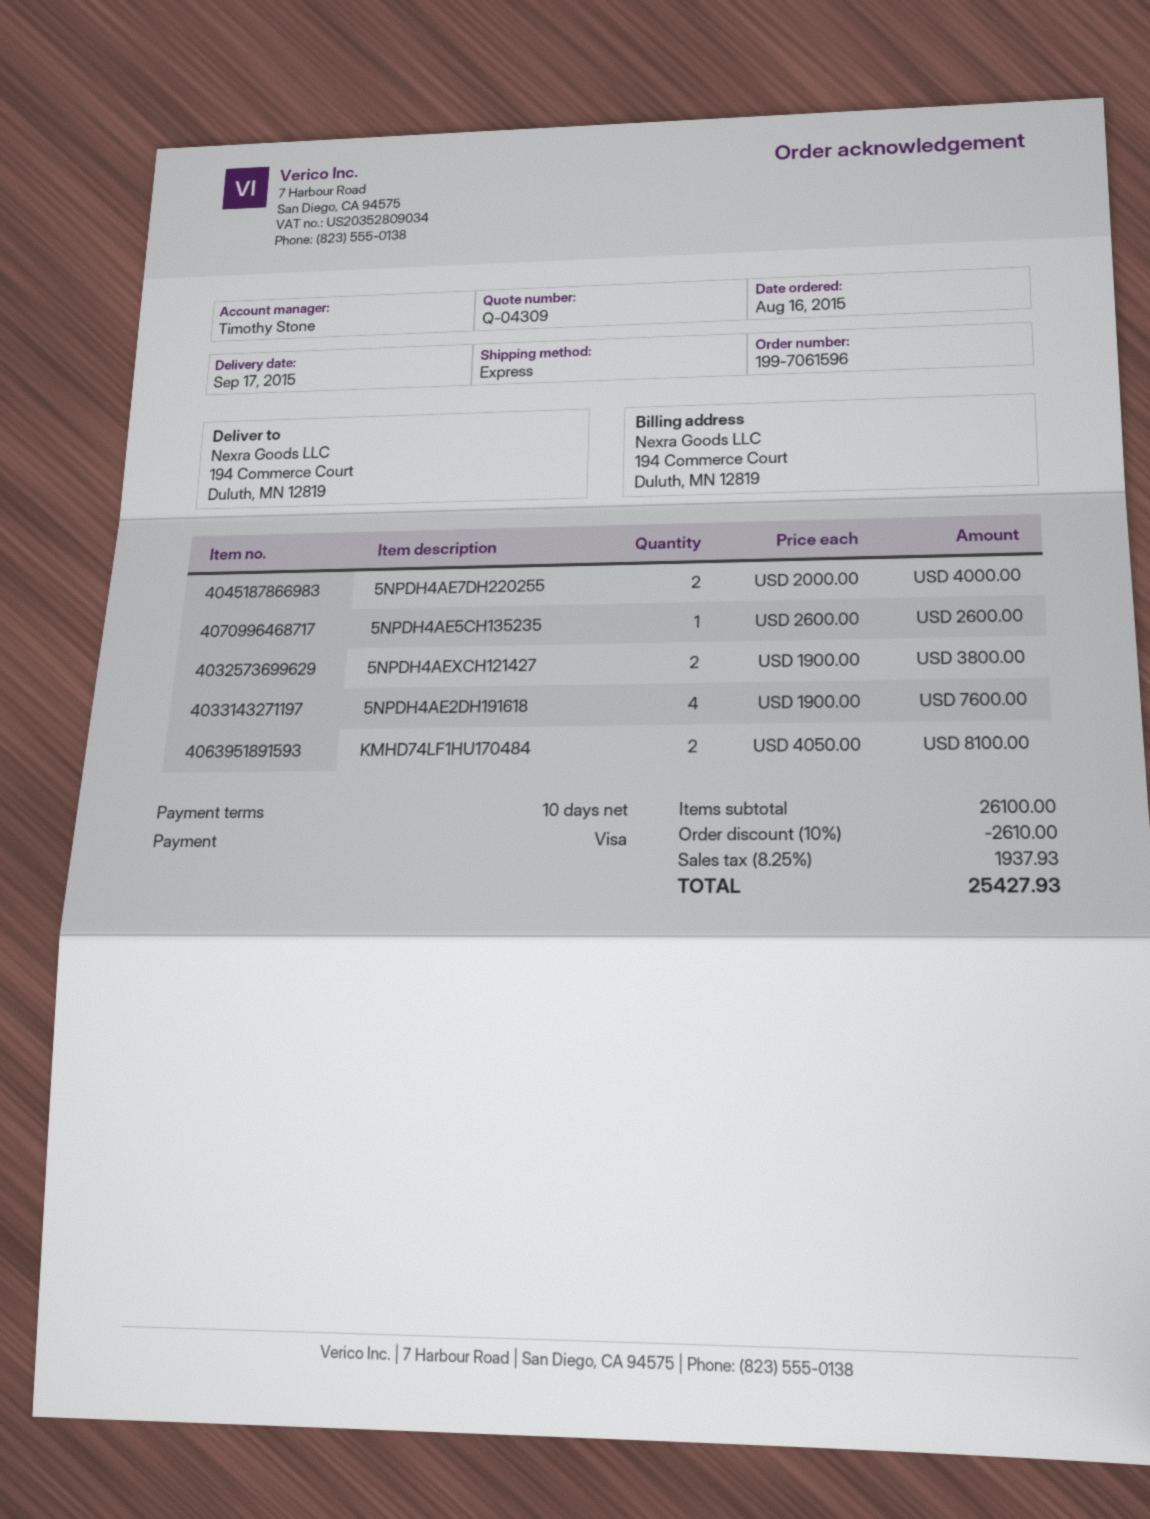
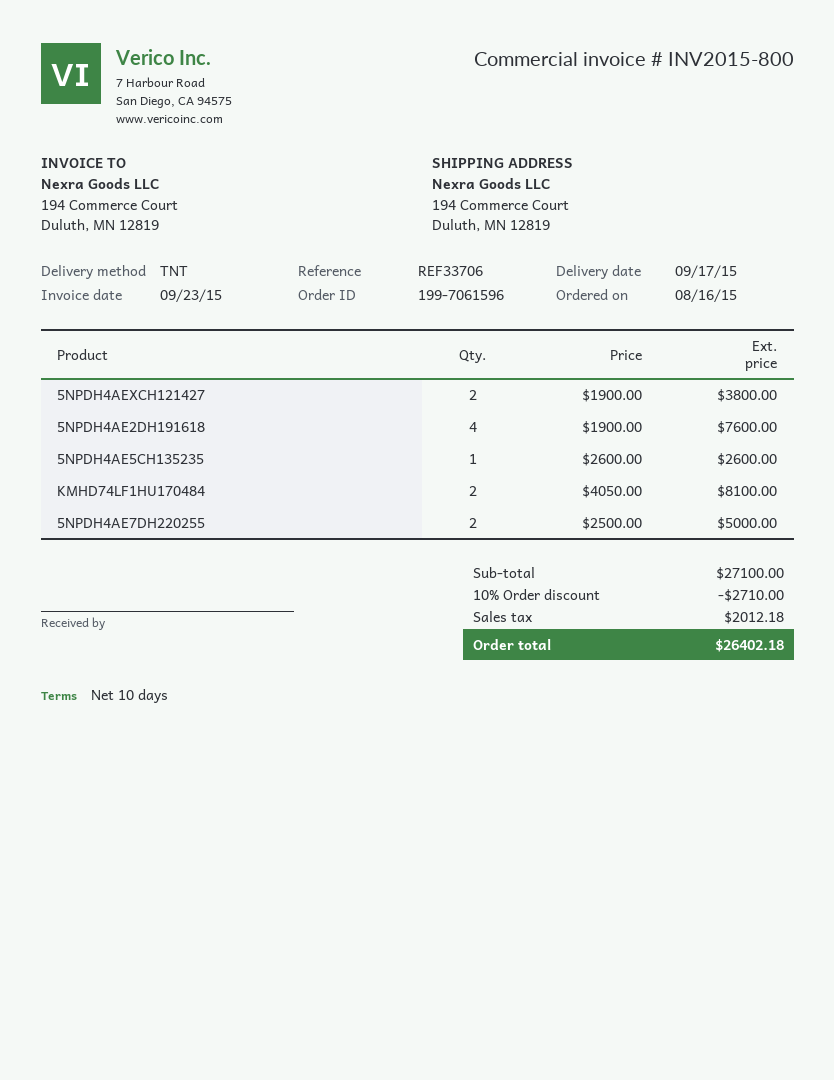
shipping method: express -> TNT
5NPDH4AE7DH220255: 2 x 2000.00 = 4000.00 -> 2 x 2500.00 = 5000.00
subtotal: 26100.00 -> 27100.00
discount: 10% = 2610.00 -> 10% = 2710.00
tax: 1937.93 -> 2012.18
total: 25427.93 -> 26402.18

